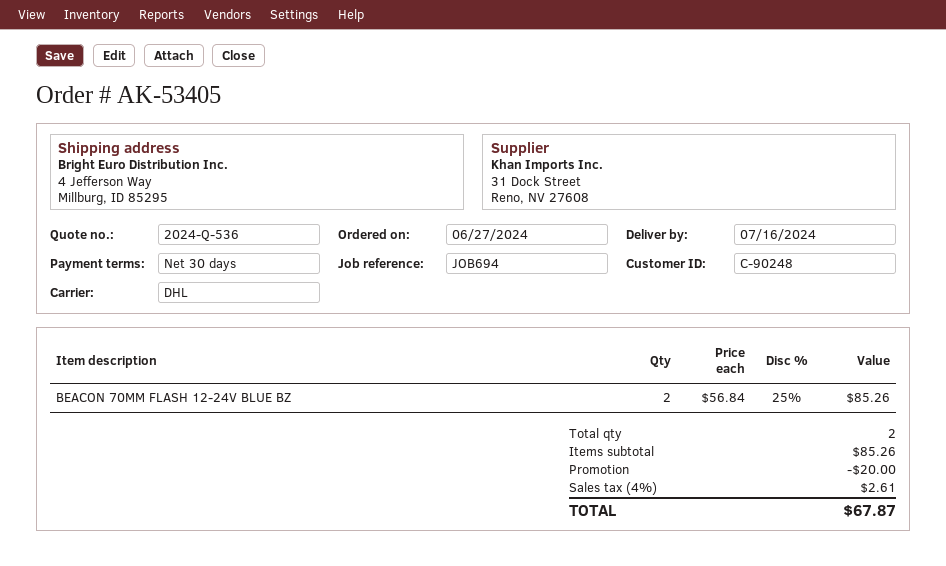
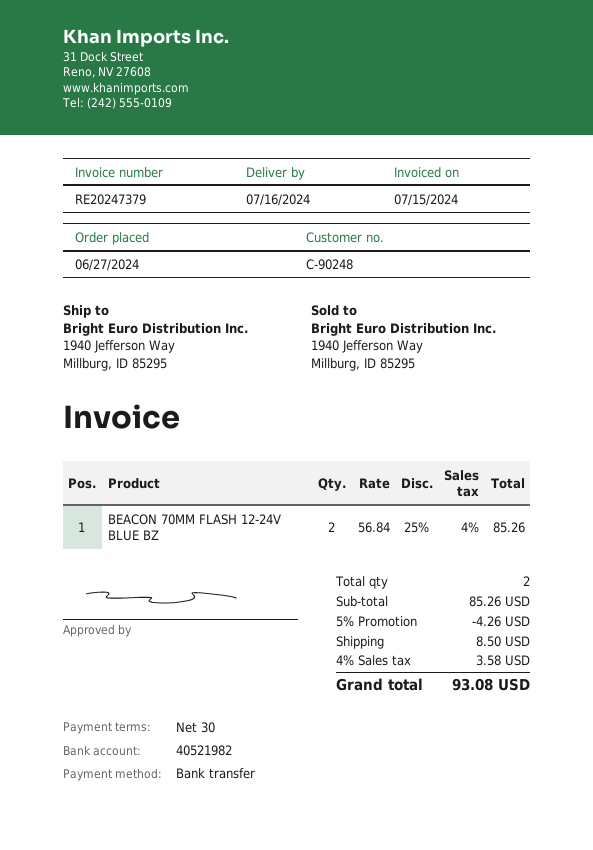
ship to: 4 Jefferson Way, Millburg, ID 85295 -> 1940 Jefferson Way, Millburg, ID 85295
discount: 20.00 -> 4.26
shipping: none -> 8.50
tax: 4% = 2.61 -> 4% = 3.58
total: 67.87 -> 93.08

